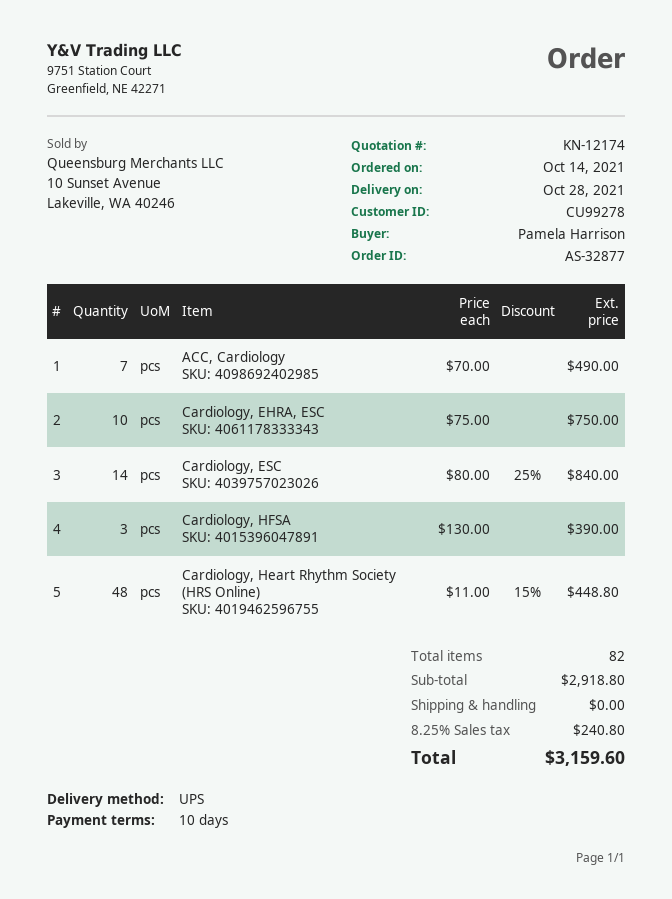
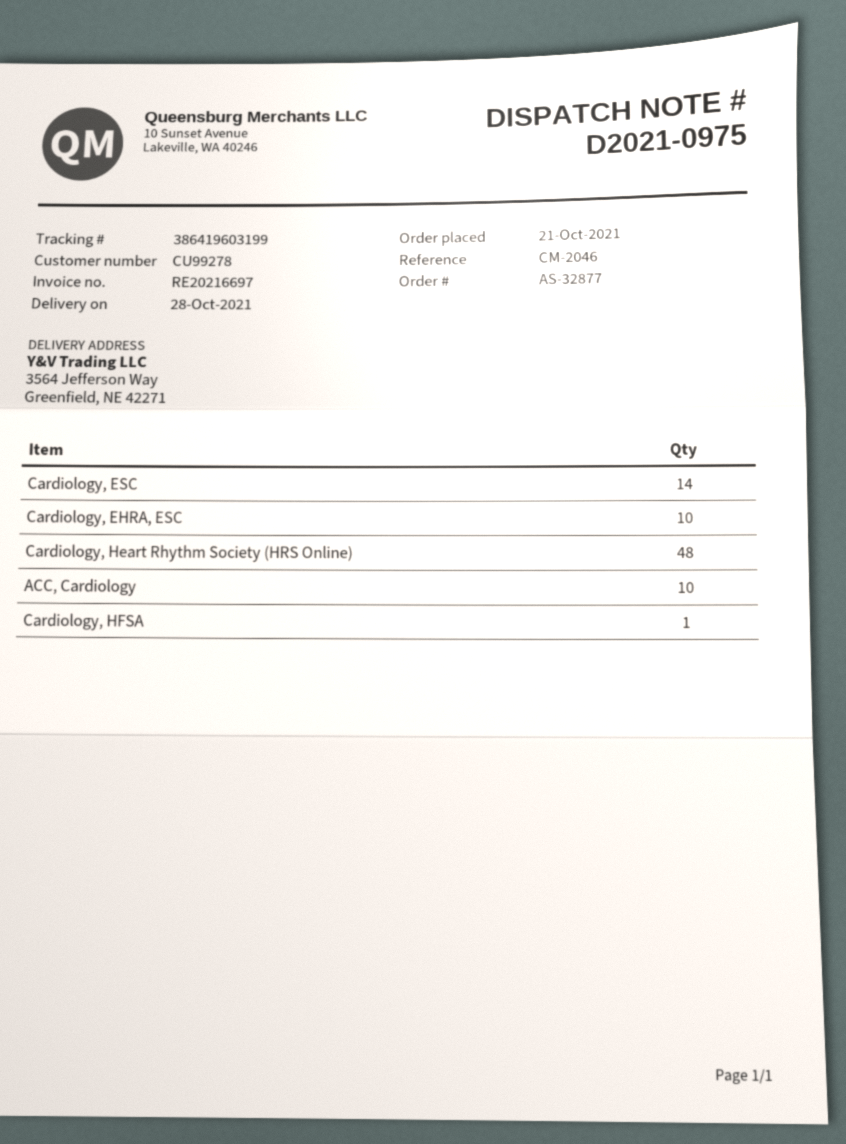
order date: 2021-10-14 -> 2021-10-21
ACC, Cardiology: 7 -> 10
Cardiology, HFSA: 3 -> 1

